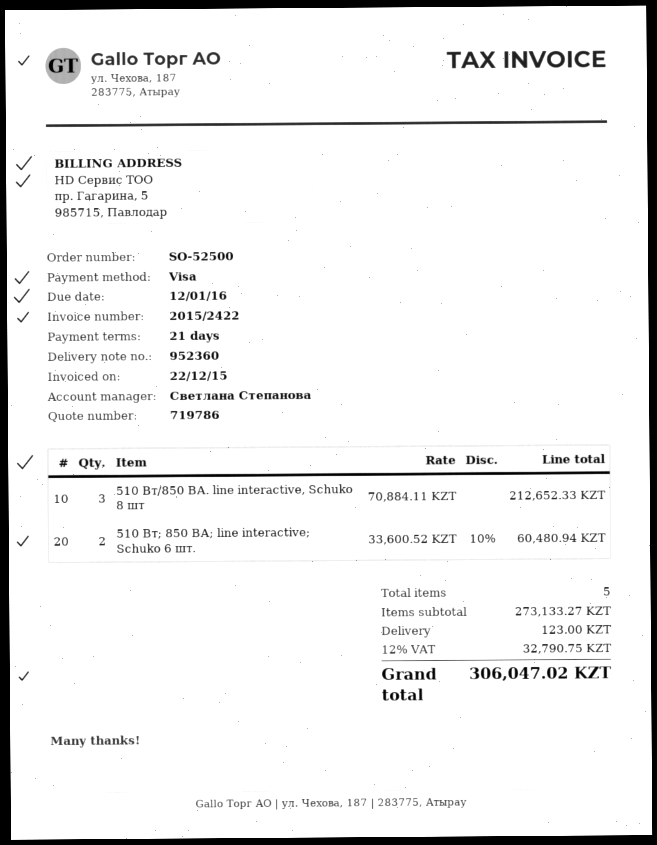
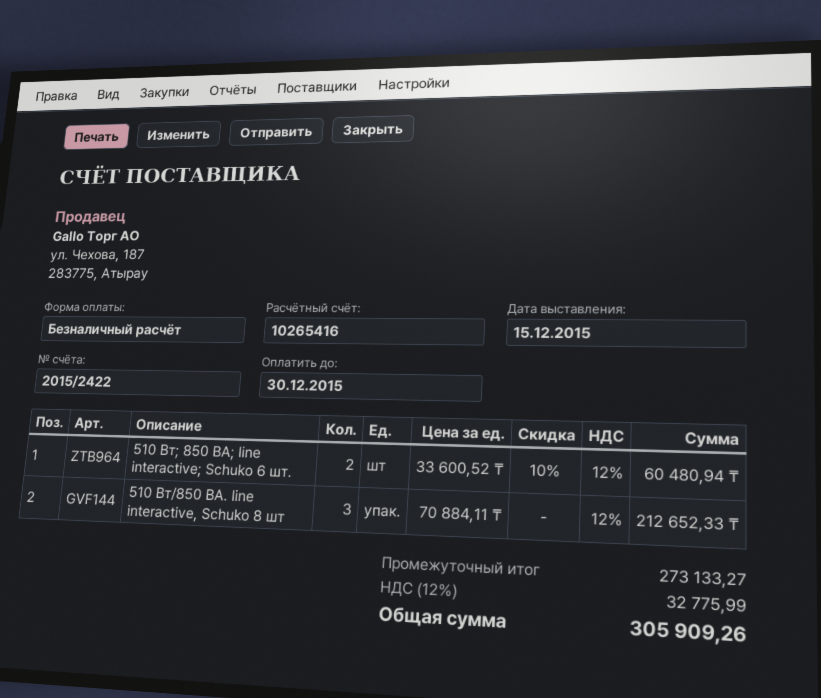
invoice date: 2015-12-22 -> 2015-12-15
due date: 2016-01-12 -> 2015-12-30
payment method: Visa -> bank transfer
shipping: 123.00 -> none
tax: 12% = 32790.75 -> 12% = 32775.99
total: 306047.02 -> 305909.26

